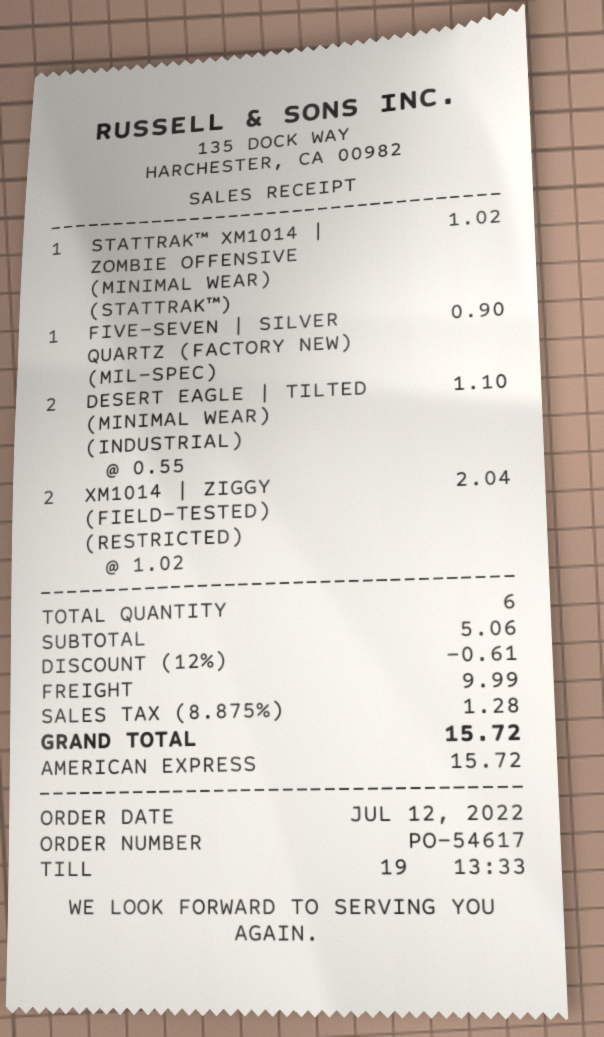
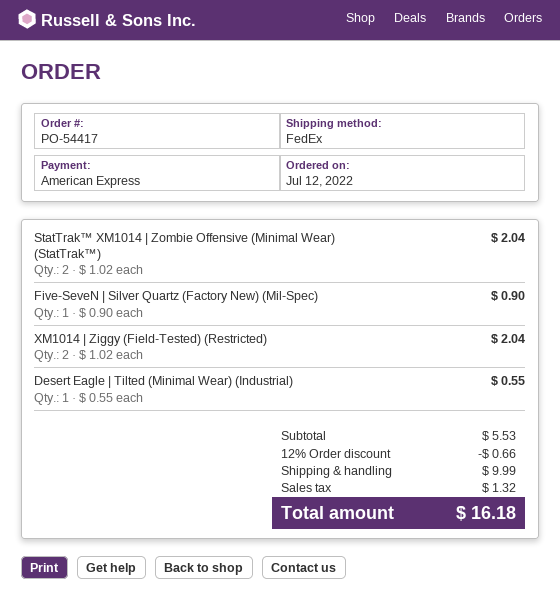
order number: PO-54617 -> PO-54417
STATTRAK™ XM1014 | ZOMBIE OFFENSIVE (MINIMAL WEAR) (STATTRAK™): 1 x 1.02 = 1.02 -> 2 x 1.02 = 2.04
DESERT EAGLE | TILTED (MINIMAL WEAR) (INDUSTRIAL): 2 x 0.55 = 1.10 -> 1 x 0.55 = 0.55
subtotal: 5.06 -> 5.53
discount: 12% = 0.61 -> 12% = 0.66
tax: 1.28 -> 1.32
total: 15.72 -> 16.18

